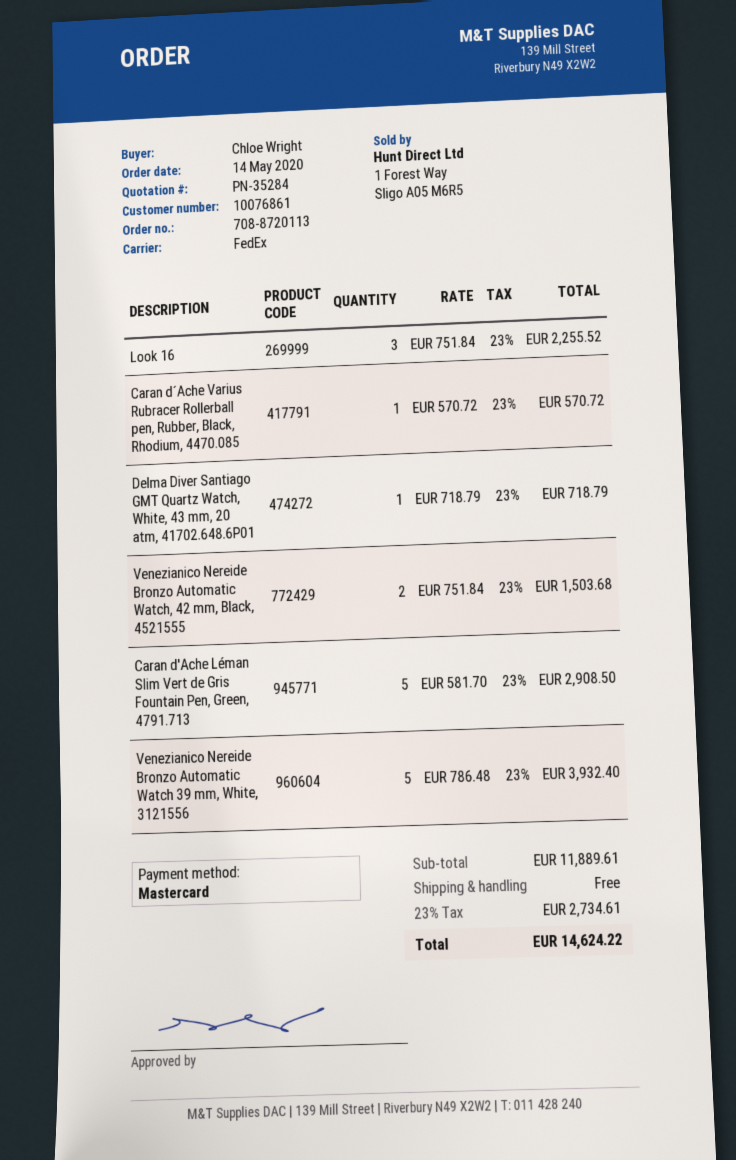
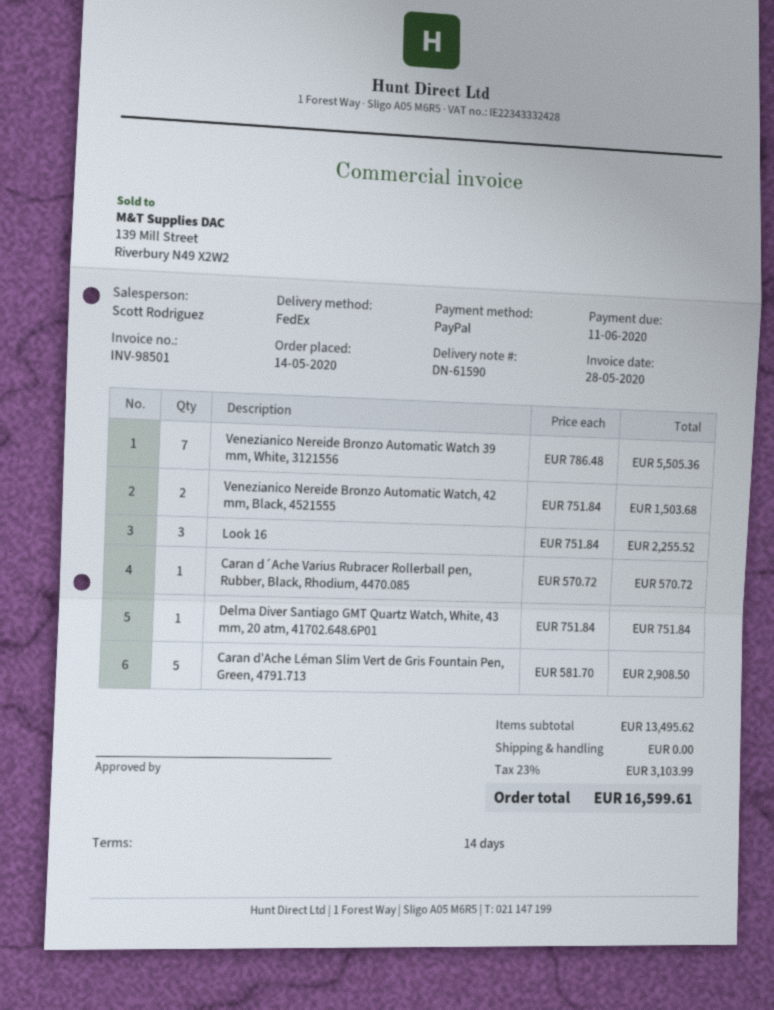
payment method: Mastercard -> PayPal
Delma Diver Santiago GMT Quartz Watch, White, 43 mm, 20 atm, 41702.648.6P01: 1 x 718.79 = 718.79 -> 1 x 751.84 = 751.84
Venezianico Nereide Bronzo Automatic Watch 39 mm, White, 3121556: 5 x 786.48 = 3932.40 -> 7 x 786.48 = 5505.36
subtotal: 11889.61 -> 13495.62
tax: 23% = 2734.61 -> 23% = 3103.99
total: 14624.22 -> 16599.61

